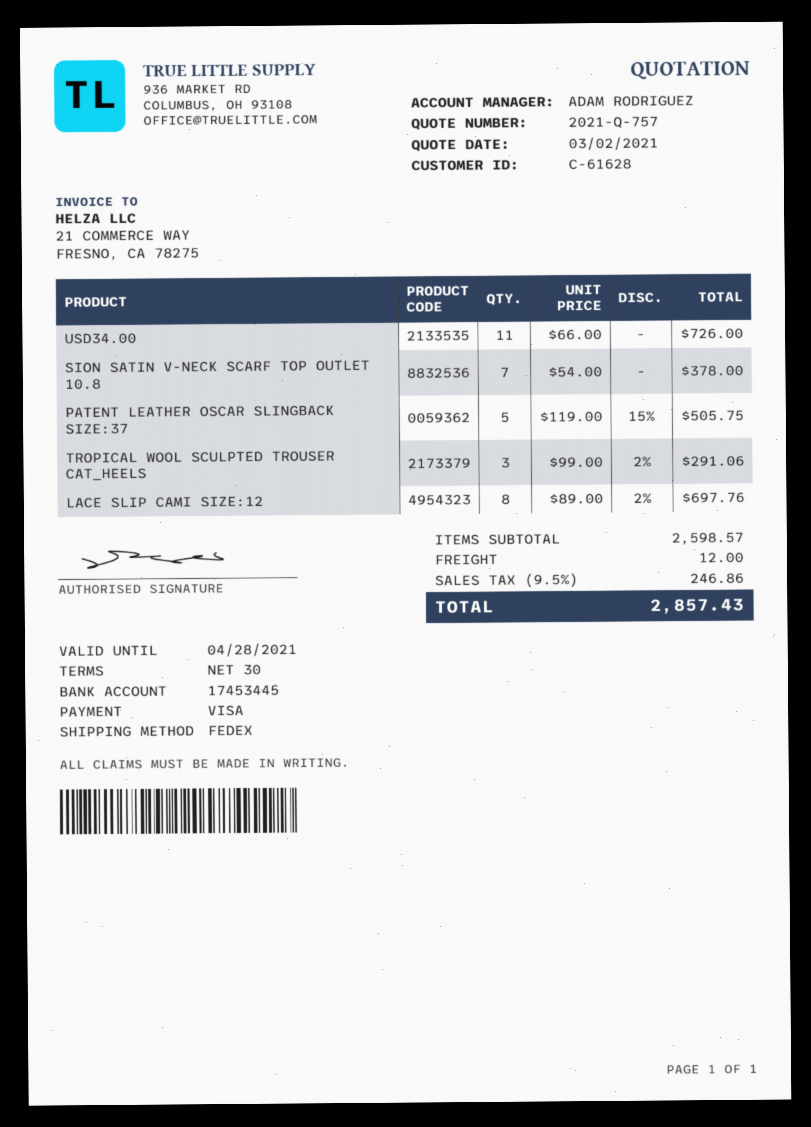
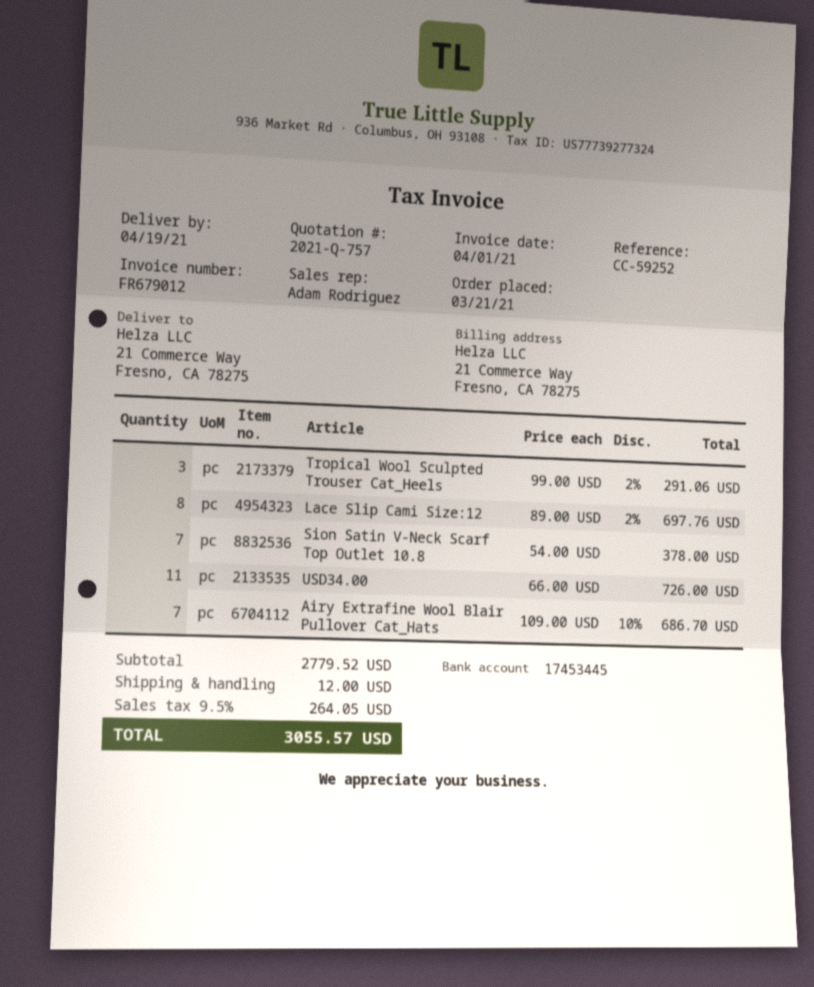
PATENT LEATHER OSCAR SLINGBACK SIZE:37: 5 x 119.00 - 15% = 505.75 -> none
Airy Extrafine Wool Blair Pullover Cat_Hats: none -> 7 x 109.00 - 10% = 686.70
subtotal: 2598.57 -> 2779.52
tax: 9.5% = 246.86 -> 9.5% = 264.05
total: 2857.43 -> 3055.57

